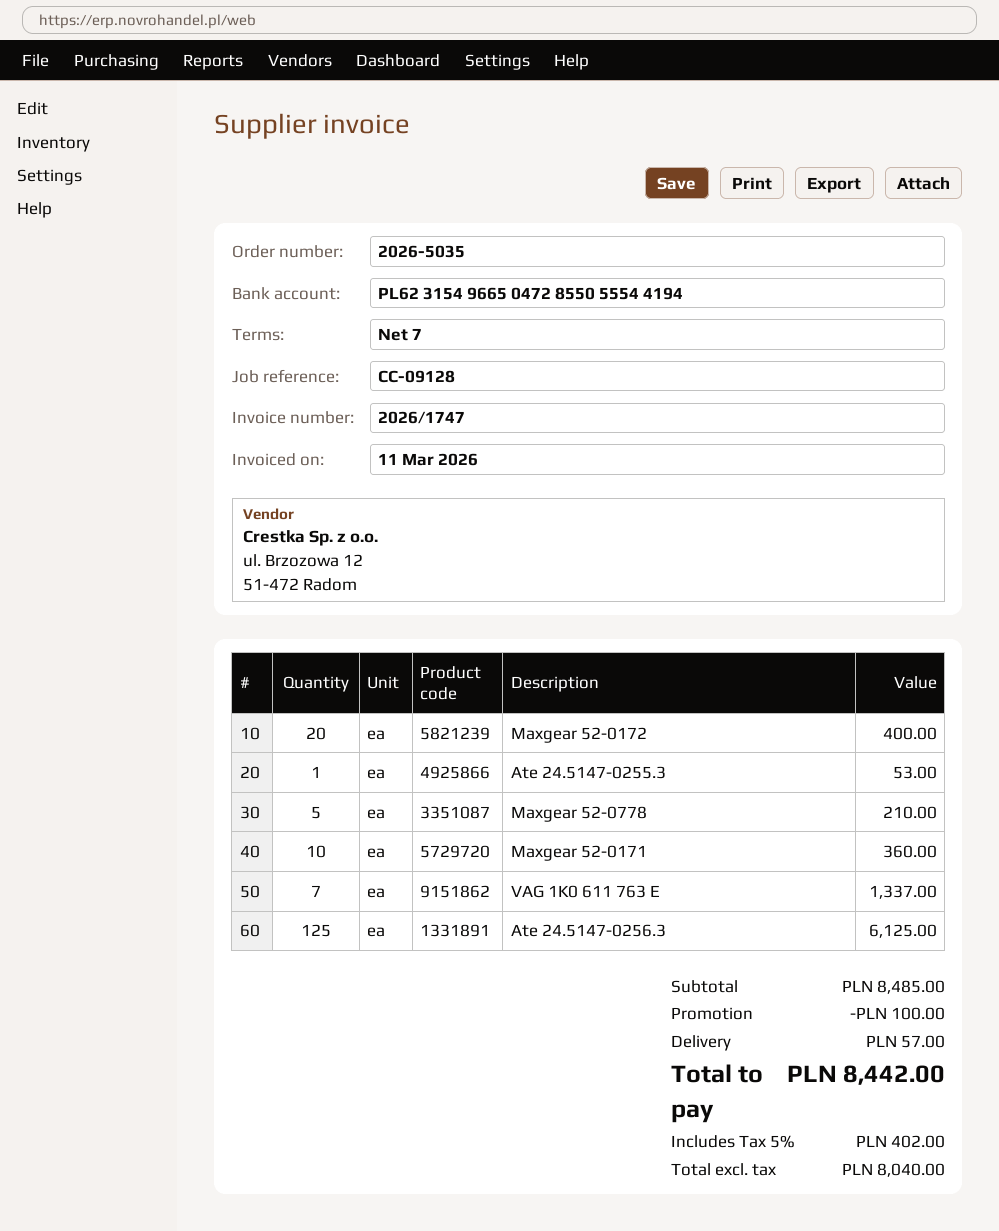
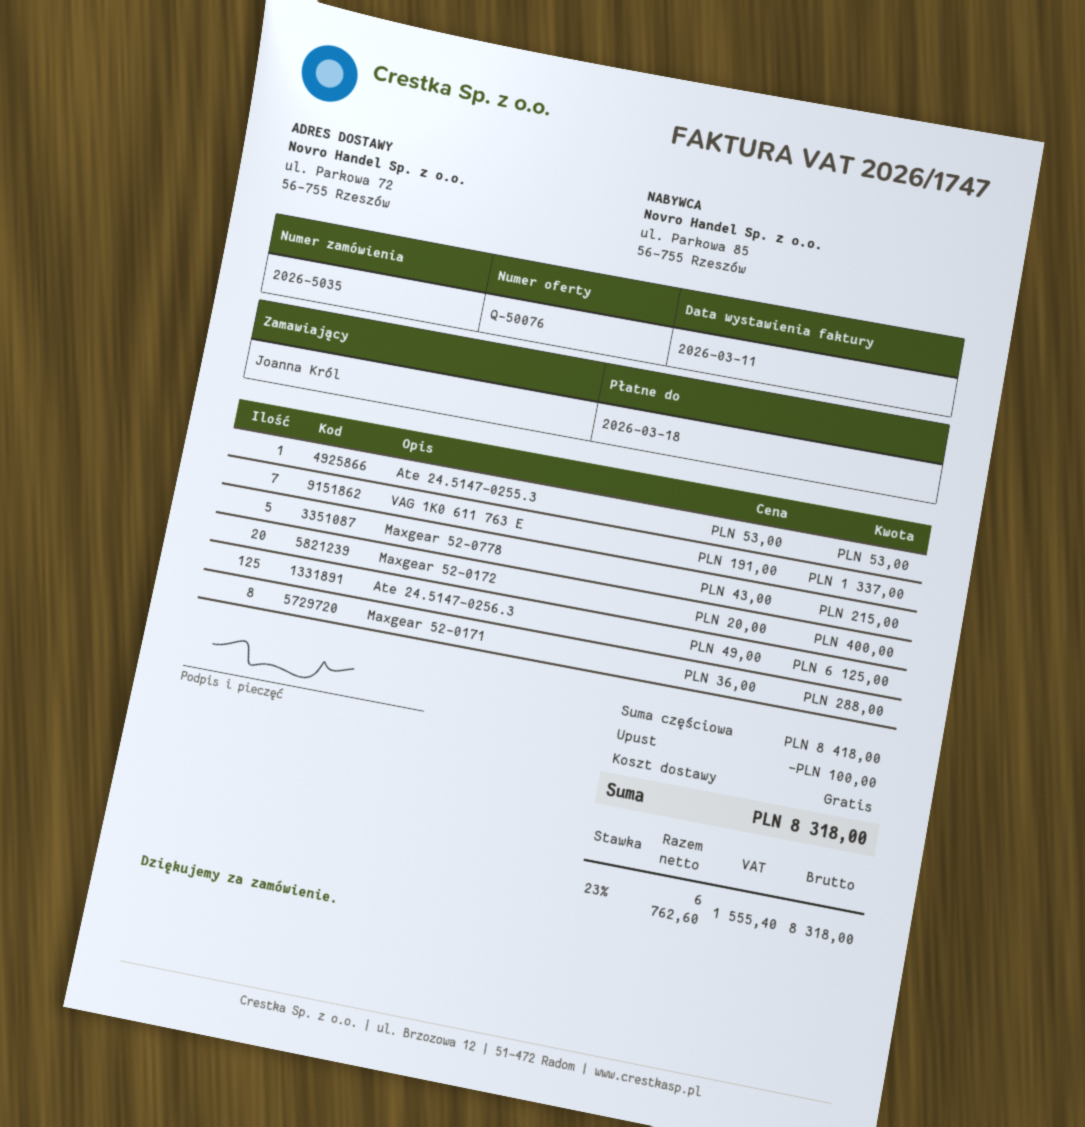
Maxgear 52-0778: 5 for 210.00 -> 5 for 215.00
Maxgear 52-0171: 10 for 360.00 -> 8 for 288.00
subtotal: 8485.00 -> 8418.00
shipping: 57.00 -> 0.00
net: 8040.00 -> 6762.60
tax: 5% = 402.00 -> 23% = 1555.40
total: 8442.00 -> 8318.00

